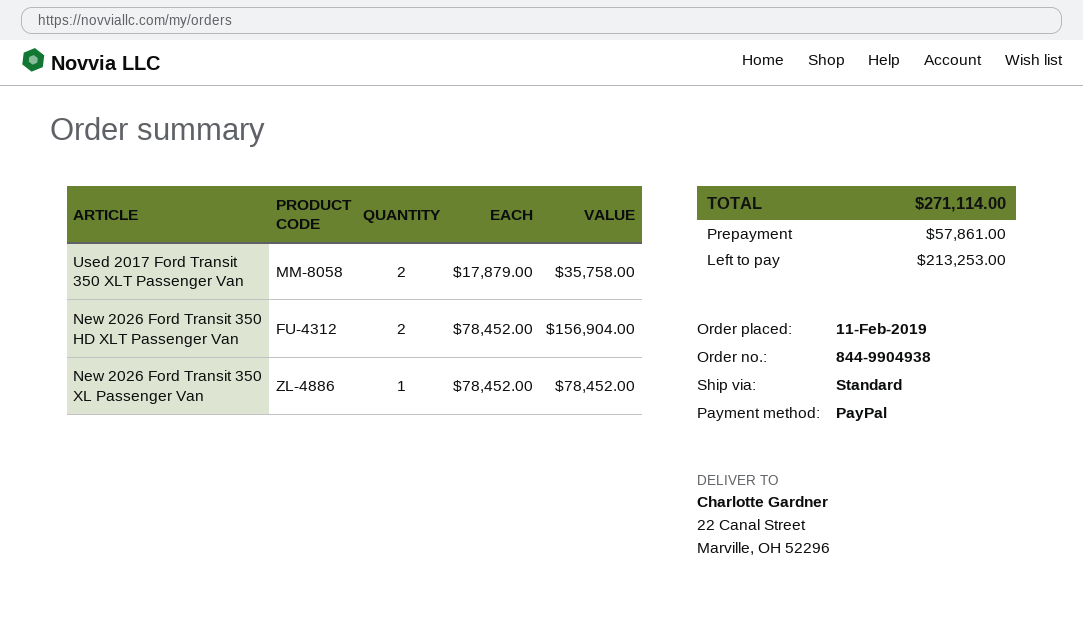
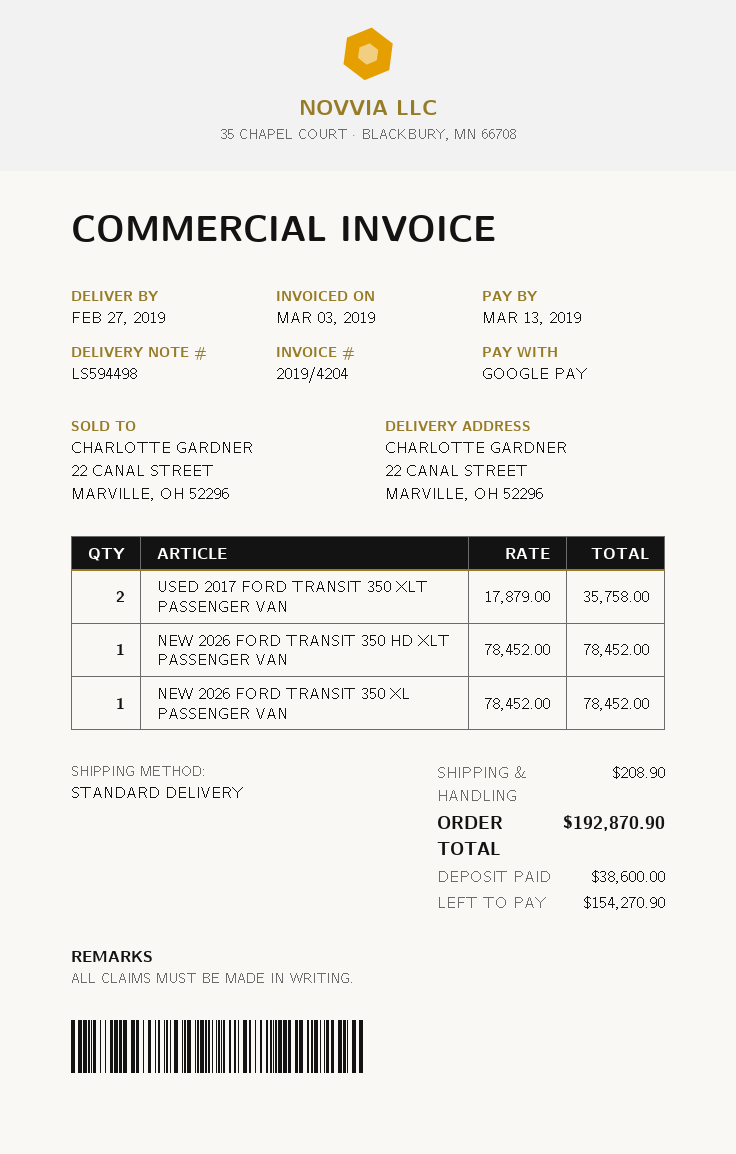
payment method: PayPal -> Google Pay
New 2026 Ford Transit 350 HD XLT Passenger Van: 2 x 78452.00 = 156904.00 -> 1 x 78452.00 = 78452.00
shipping: none -> 208.90
total: 271114.00 -> 192870.90
deposit: 57861.00 -> 38600.00
balance: 213253.00 -> 154270.90

